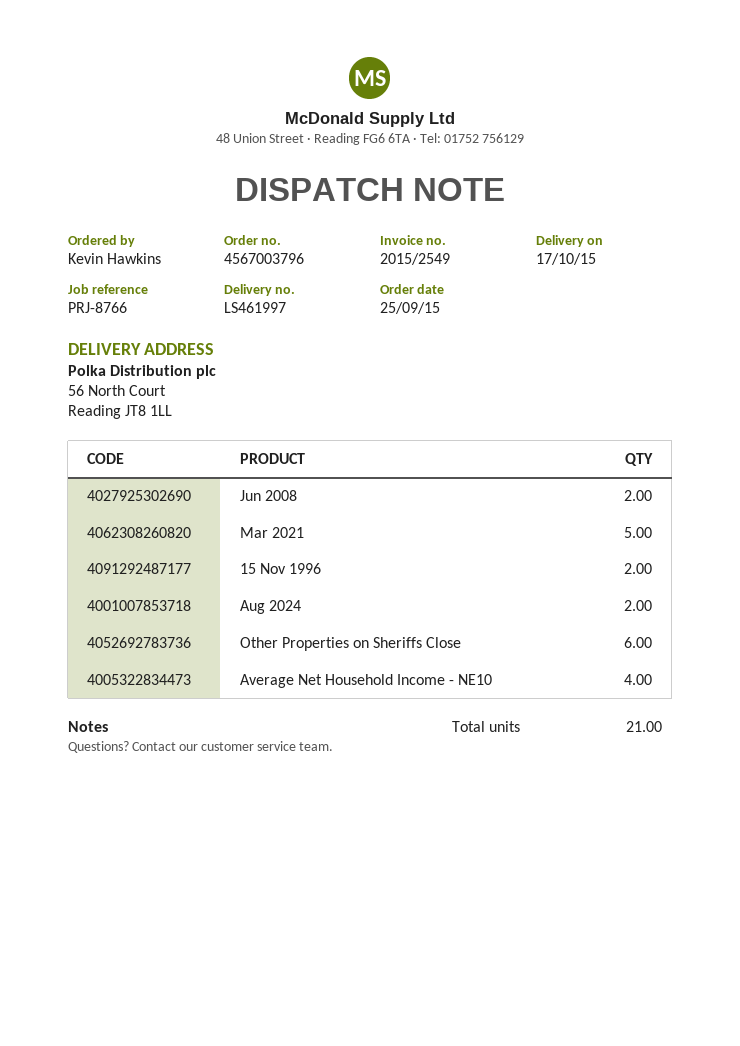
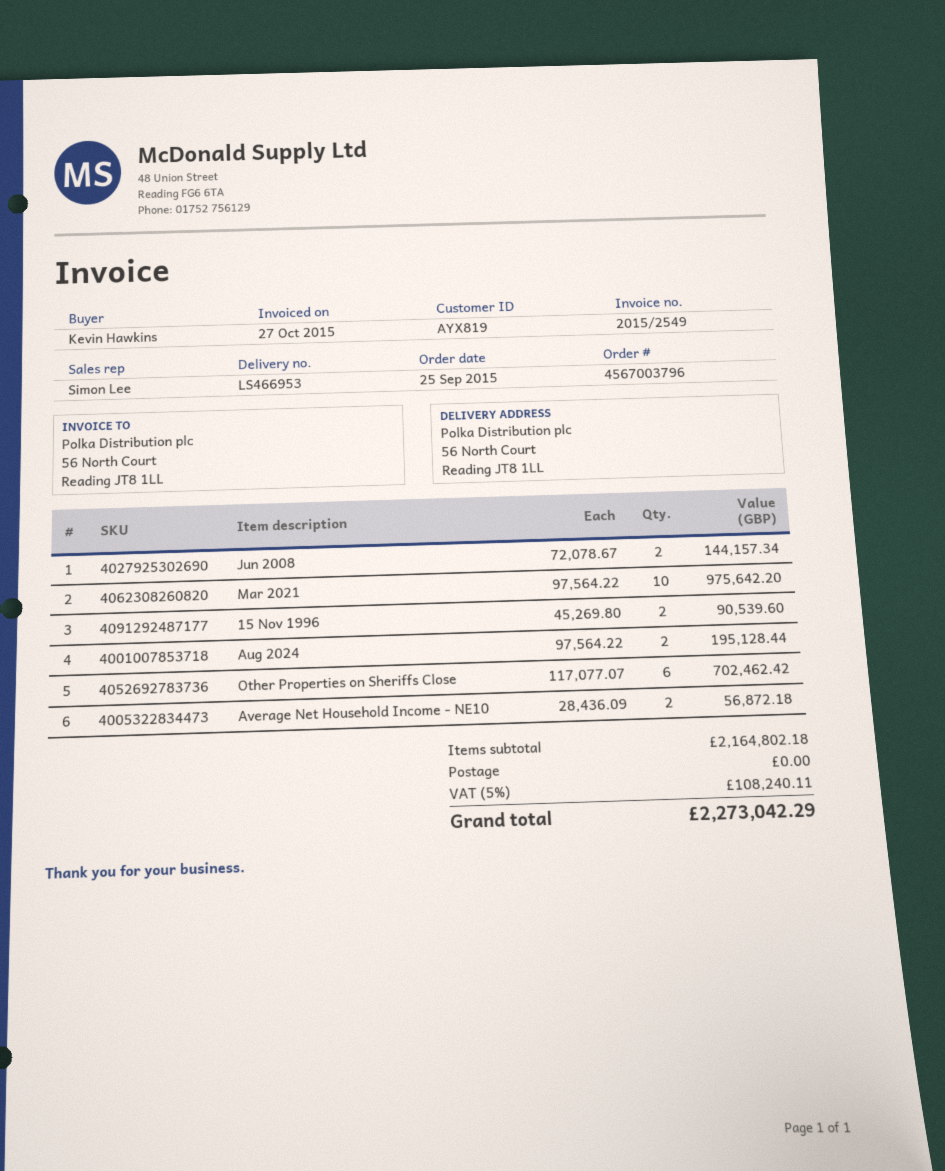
delivery note number: LS461997 -> LS466953
Mar 2021: 5 -> 10
Average Net Household Income - NE10: 4 -> 2

